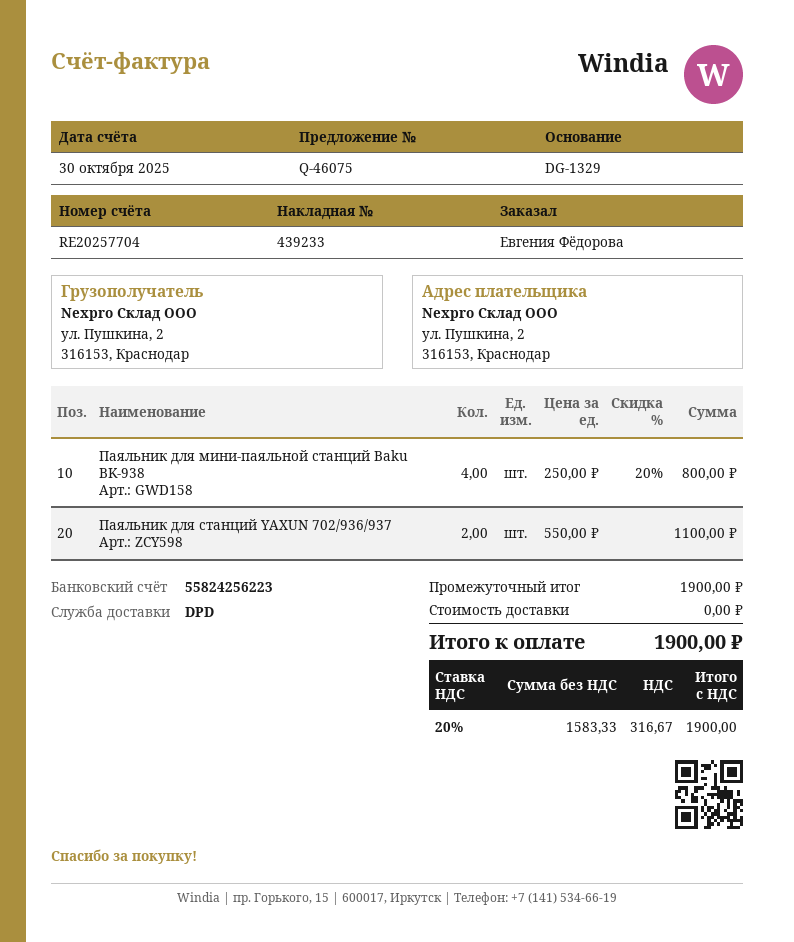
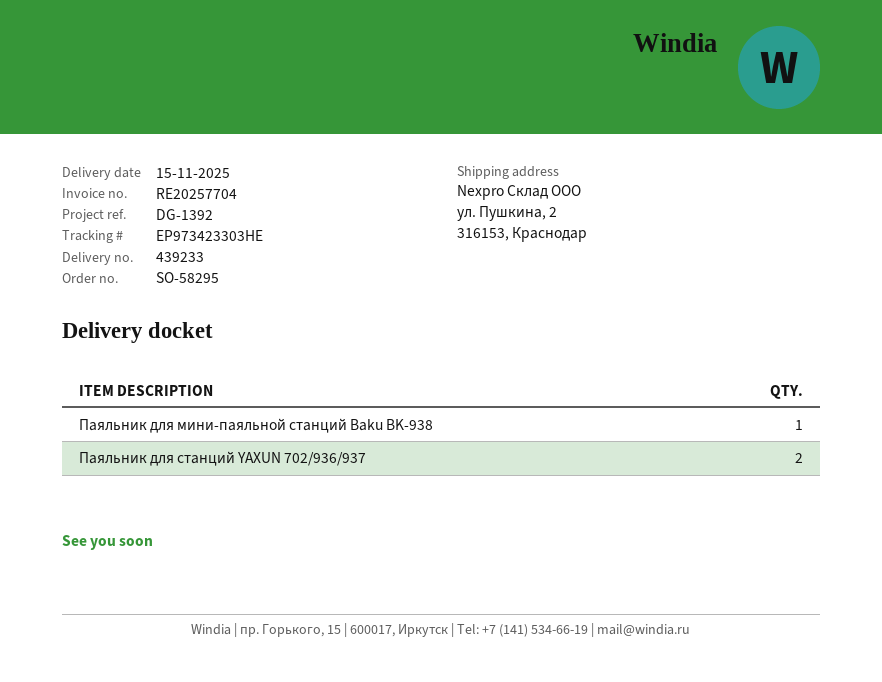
reference: DG-1329 -> DG-1392
Паяльник для мини-паяльной станций Baku BK-938: 4 -> 1

